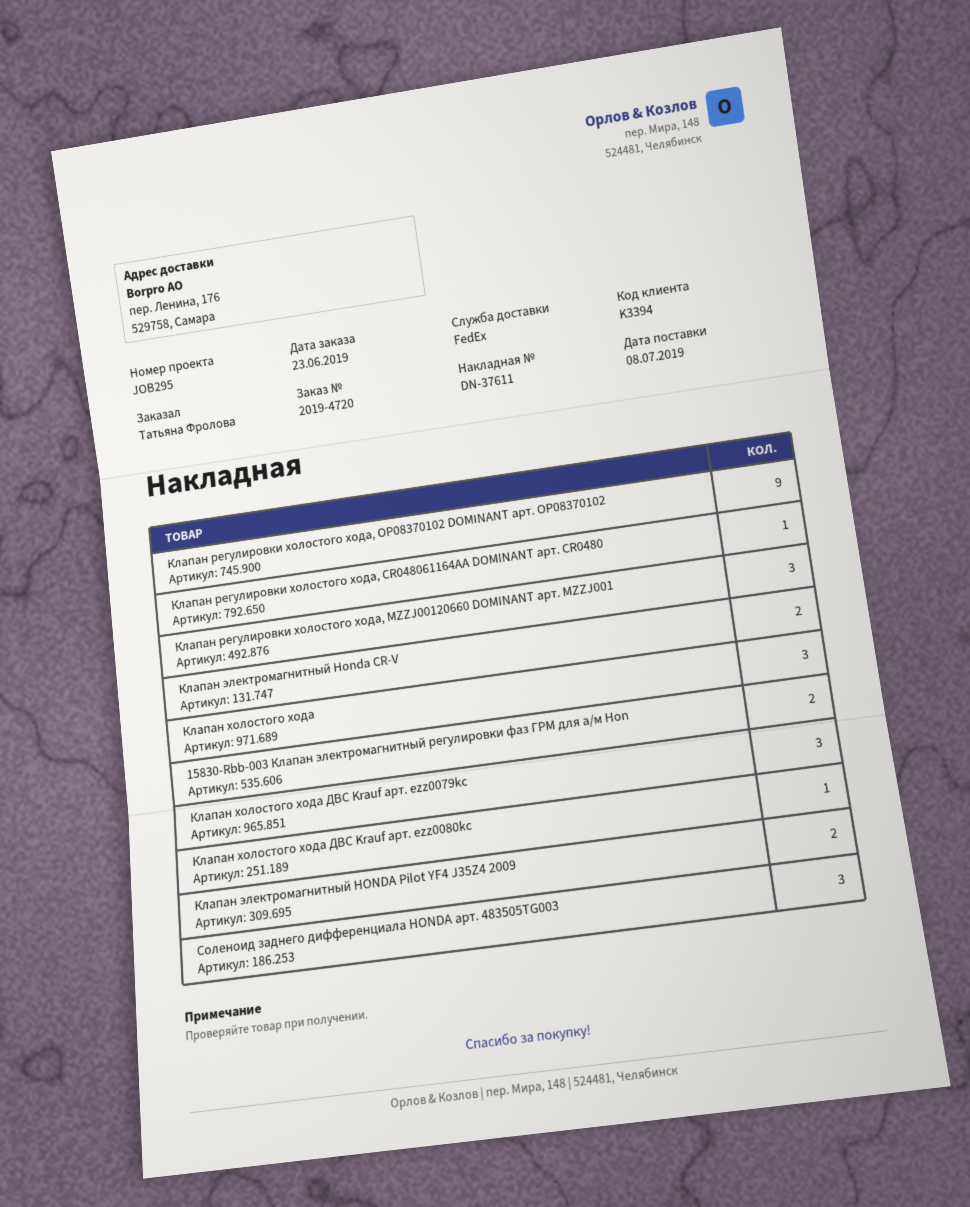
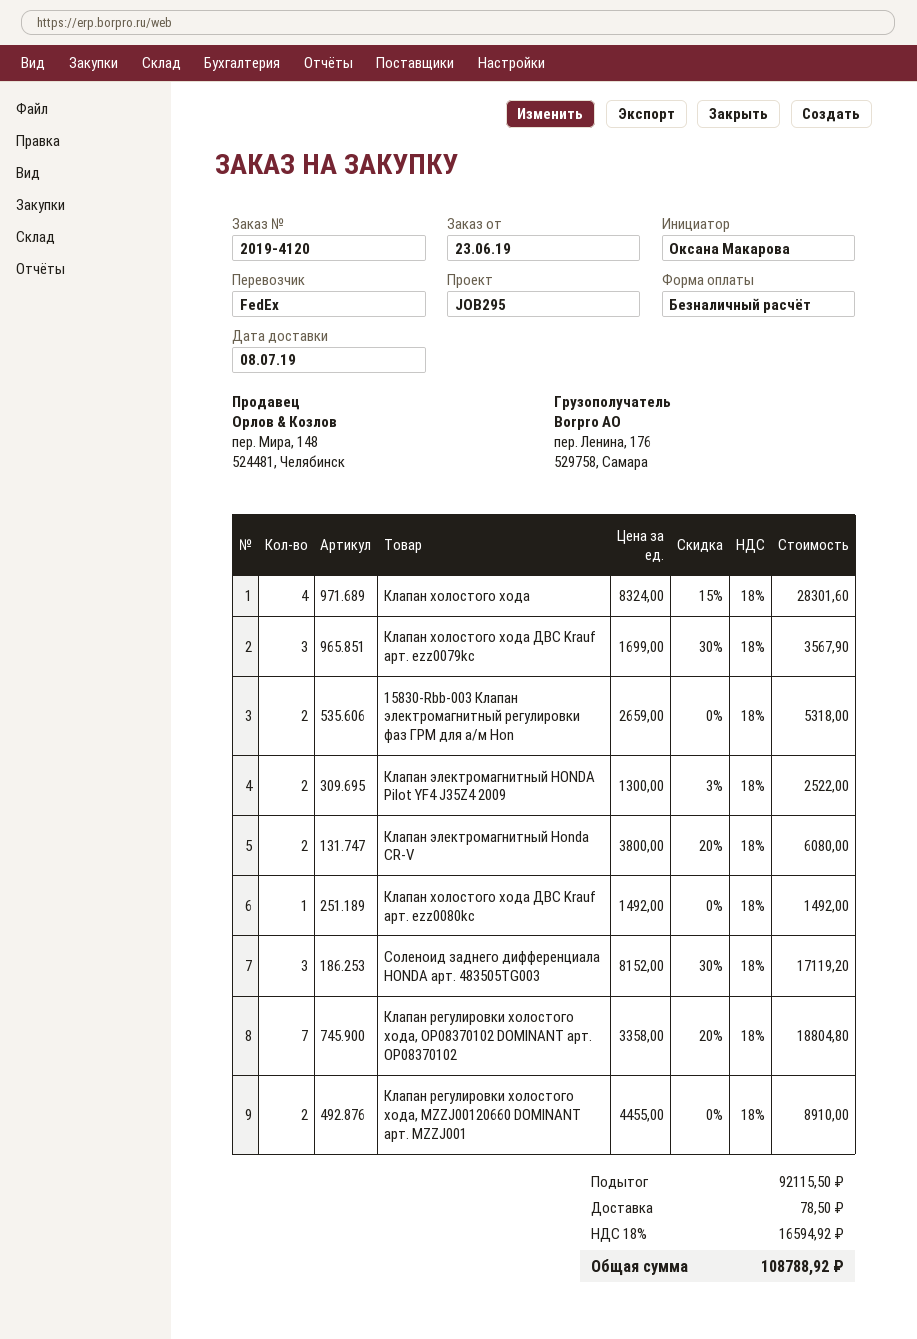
order number: 2019-4720 -> 2019-4120
ordered by: Татьяна Фролова -> Оксана Макарова
Клапан регулировки холостого хода, OP08370102 DOMINANT арт. OP08370102: 9 -> 7
Клапан регулировки холостого хода, CR048061164AA DOMINANT арт. CR0480: 1 -> none
Клапан регулировки холостого хода, MZZJ00120660 DOMINANT арт. MZZJ001: 3 -> 2
Клапан холостого хода: 3 -> 4

